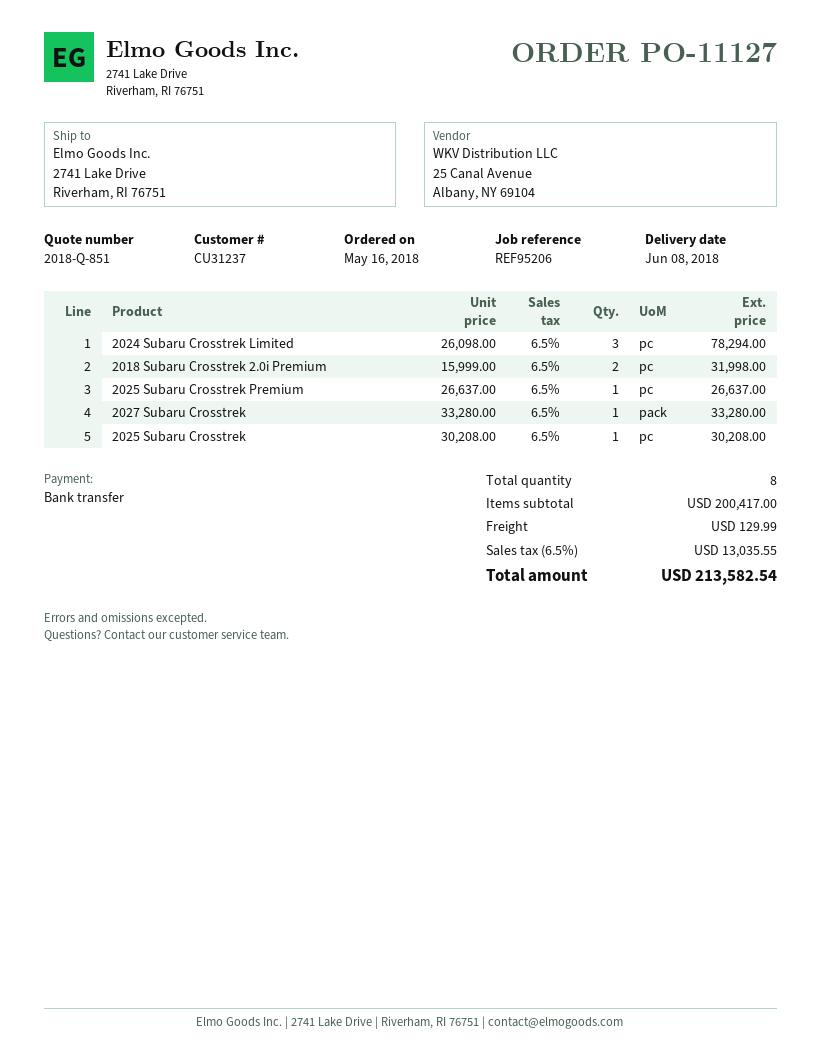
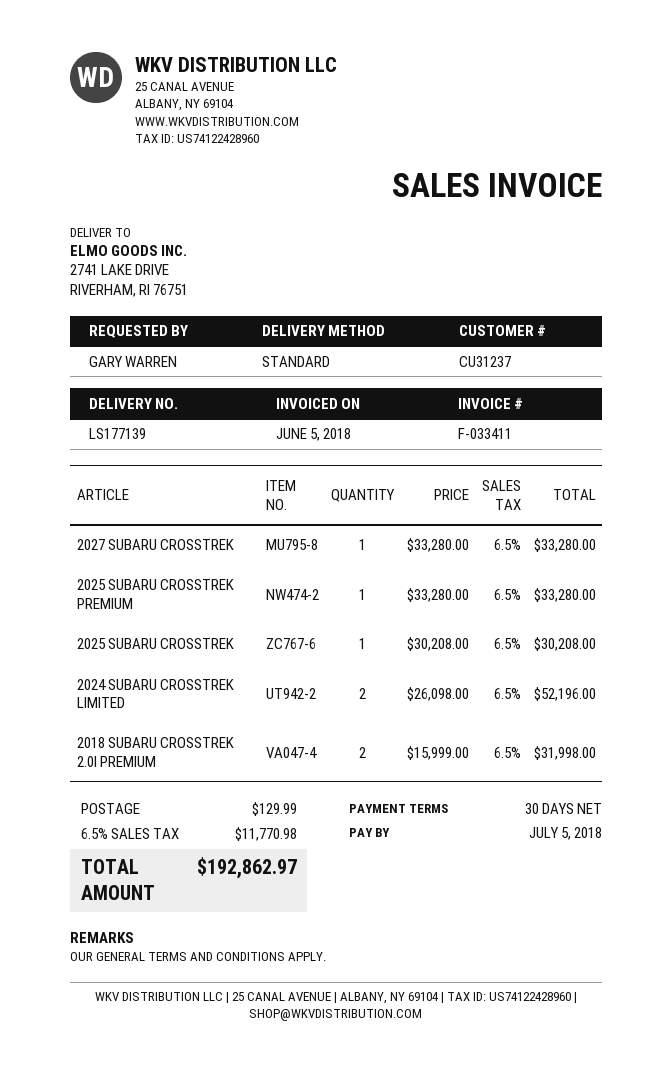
2024 Subaru Crosstrek Limited: 3 x 26098.00 = 78294.00 -> 2 x 26098.00 = 52196.00
2025 Subaru Crosstrek Premium: 1 x 26637.00 = 26637.00 -> 1 x 33280.00 = 33280.00
tax: 6.5% = 13035.55 -> 6.5% = 11770.98
total: 213582.54 -> 192862.97

